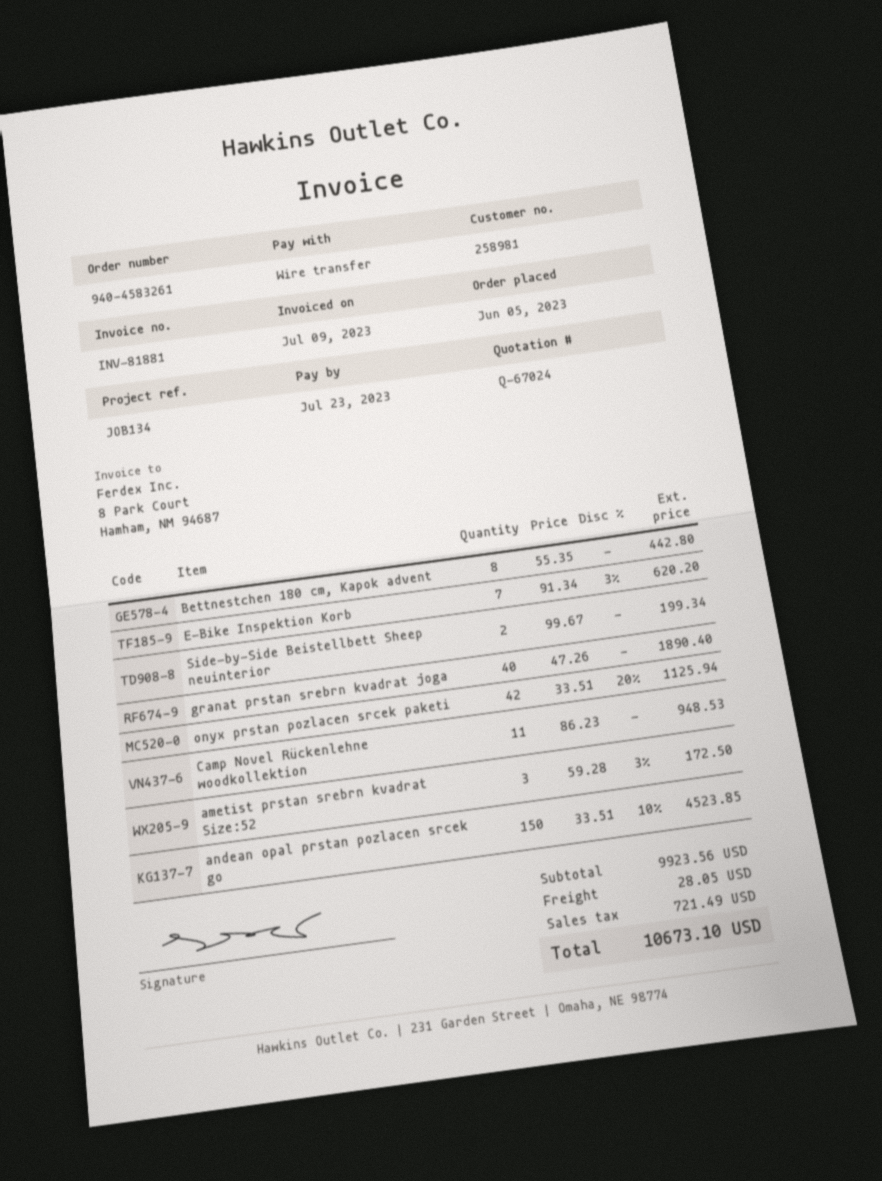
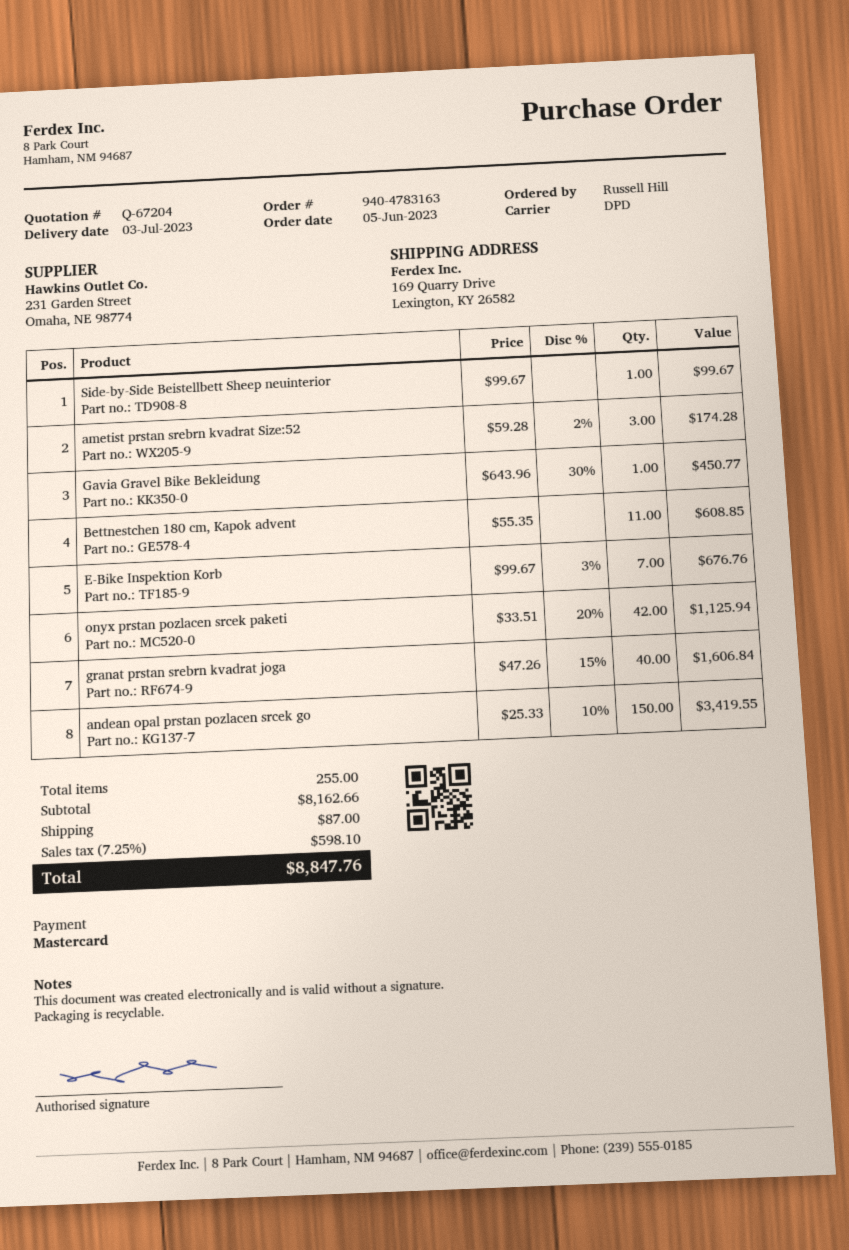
quote number: Q-67024 -> Q-67204
order number: 940-4583261 -> 940-4783163
payment method: bank transfer -> Mastercard
Bettnestchen 180 cm, Kapok advent: 8 x 55.35 = 442.80 -> 11 x 55.35 = 608.85
E-Bike Inspektion Korb: 7 x 91.34 - 3% = 620.20 -> 7 x 99.67 - 3% = 676.76
Side-by-Side Beistellbett Sheep neuinterior: 2 x 99.67 = 199.34 -> 1 x 99.67 = 99.67
granat prstan srebrn kvadrat joga: 40 x 47.26 = 1890.40 -> 40 x 47.26 - 15% = 1606.84
Camp Novel Rückenlehne woodkollektion: 11 x 86.23 = 948.53 -> none
ametist prstan srebrn kvadrat Size:52: 3 x 59.28 - 3% = 172.50 -> 3 x 59.28 - 2% = 174.28
andean opal prstan pozlacen srcek go: 150 x 33.51 - 10% = 4523.85 -> 150 x 25.33 - 10% = 3419.55
Gavia Gravel Bike Bekleidung: none -> 1 x 643.96 - 30% = 450.77
subtotal: 9923.56 -> 8162.66
shipping: 28.05 -> 87.00
tax: 721.49 -> 598.10
total: 10673.10 -> 8847.76

